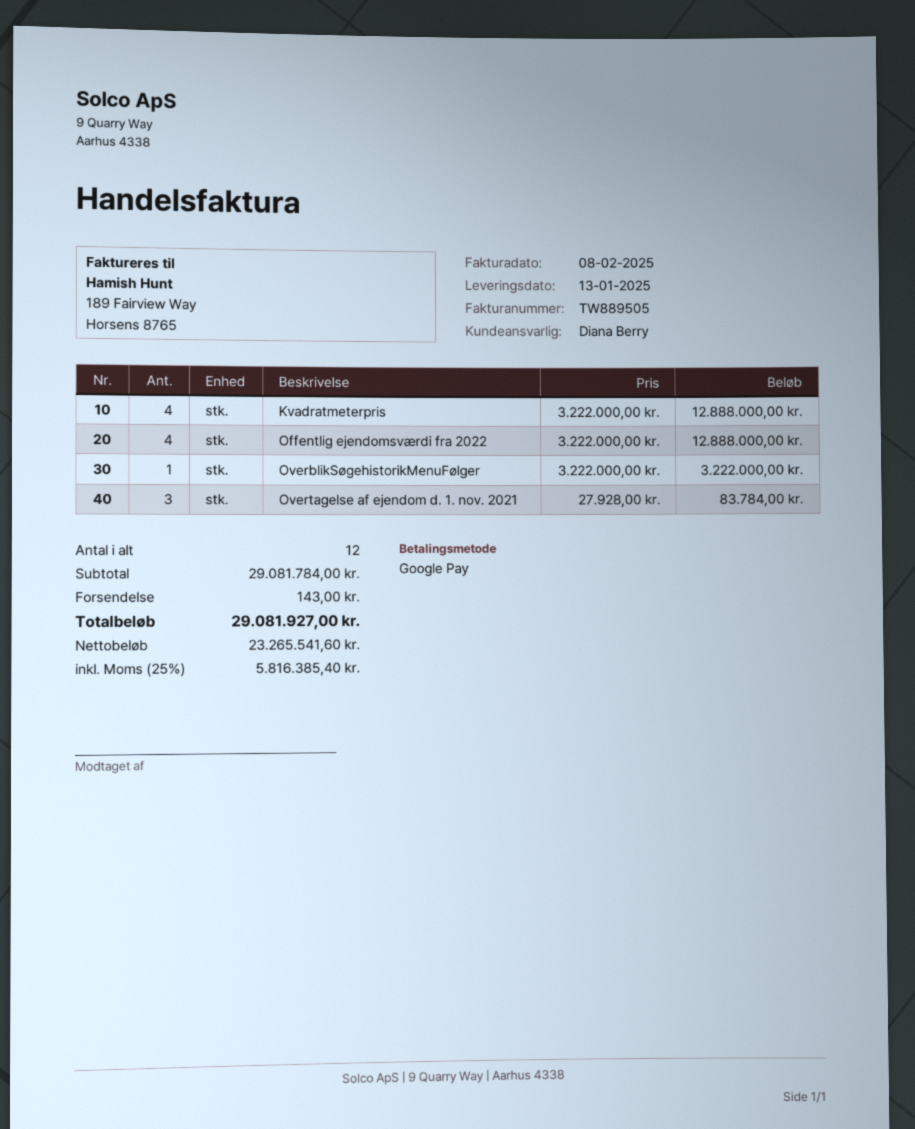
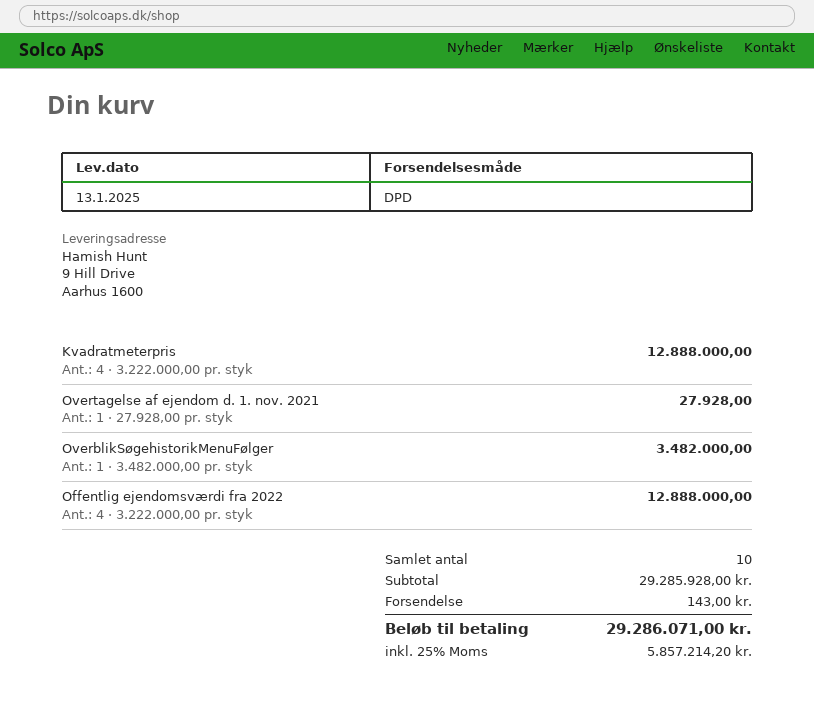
OverblikSøgehistorikMenuFølger: 1 x 3222000.00 = 3222000.00 -> 1 x 3482000.00 = 3482000.00
Overtagelse af ejendom d. 1. nov. 2021: 3 x 27928.00 = 83784.00 -> 1 x 27928.00 = 27928.00
total quantity: 12 -> 10
subtotal: 29081784.00 -> 29285928.00
tax: 25% = 5816385.40 -> 25% = 5857214.20
total: 29081927.00 -> 29286071.00

